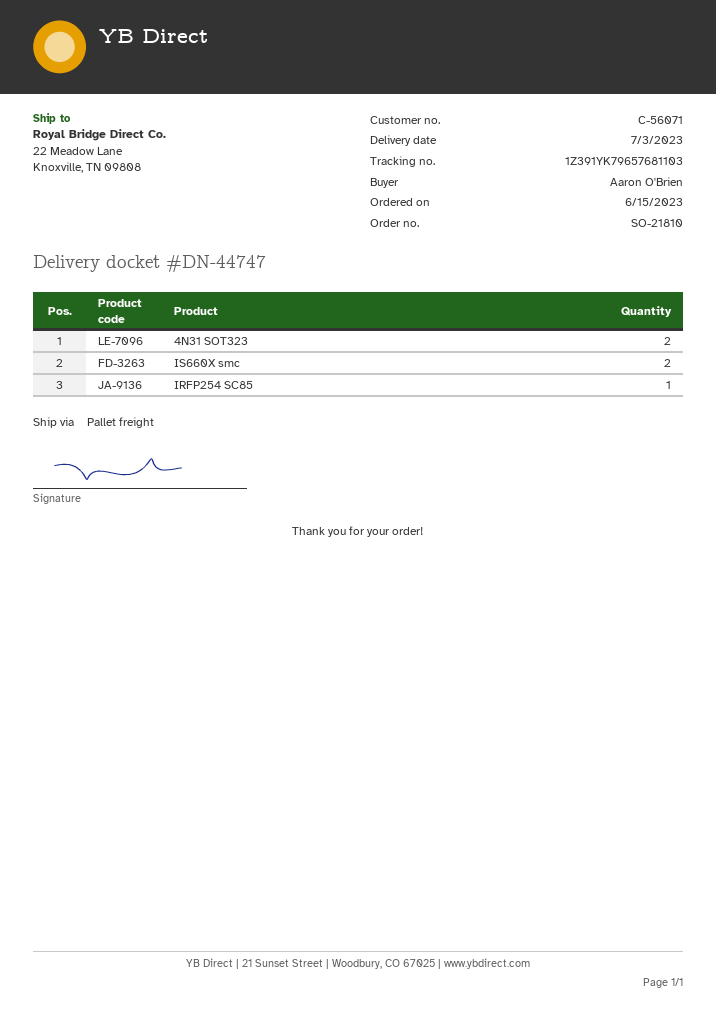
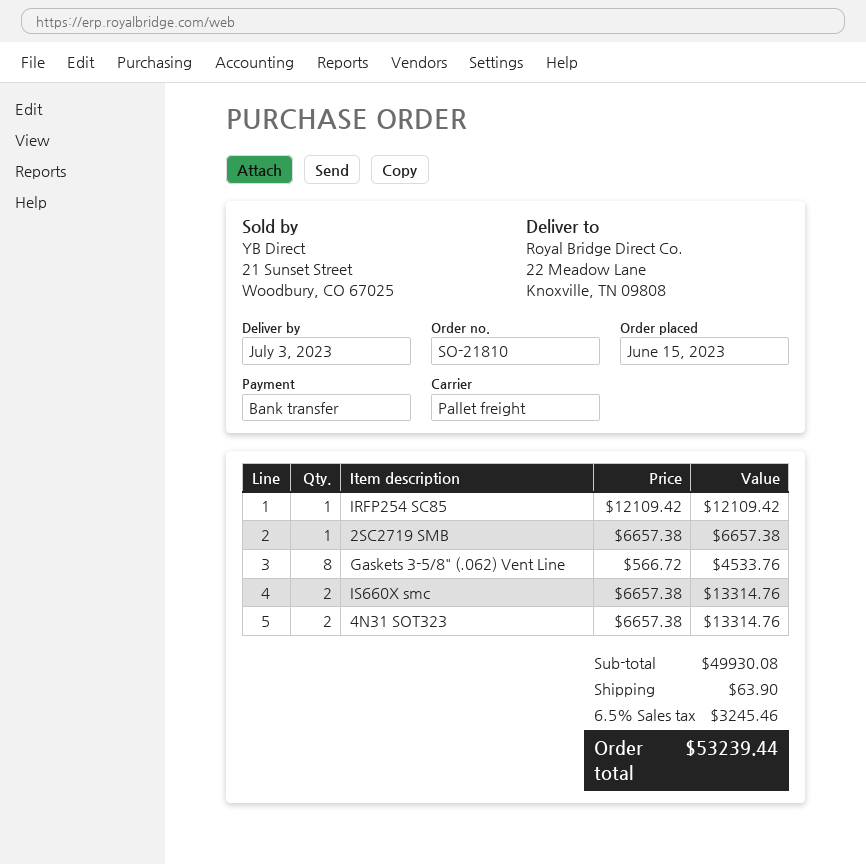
2SC2719 SMB: none -> 1
Gaskets 3-5/8" (.062) Vent Line: none -> 8

